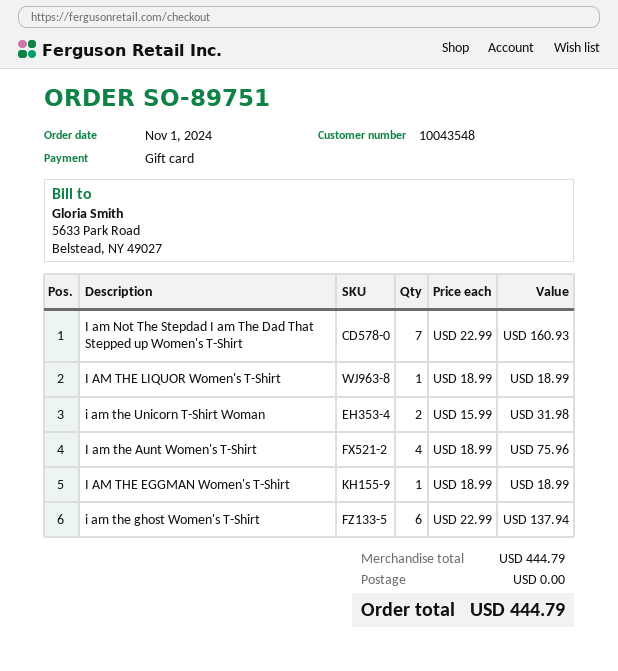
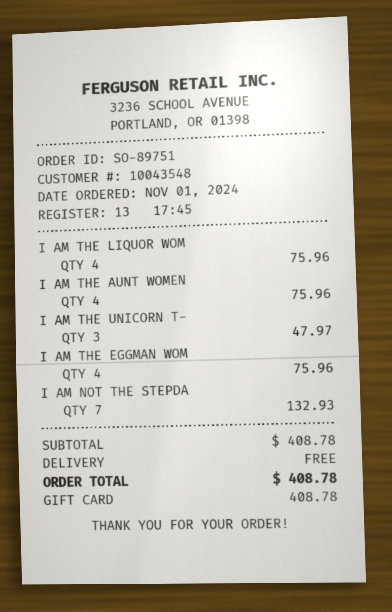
I am Not The Stepdad I am The Dad That Stepped up Women's T-Shirt: 7 for 160.93 -> 7 for 132.93
I AM THE LIQUOR Women's T-Shirt: 1 for 18.99 -> 4 for 75.96
i am the Unicorn T-Shirt Woman: 2 for 31.98 -> 3 for 47.97
I AM THE EGGMAN Women's T-Shirt: 1 for 18.99 -> 4 for 75.96
i am the ghost Women's T-Shirt: 6 for 137.94 -> none
subtotal: 444.79 -> 408.78
total: 444.79 -> 408.78

